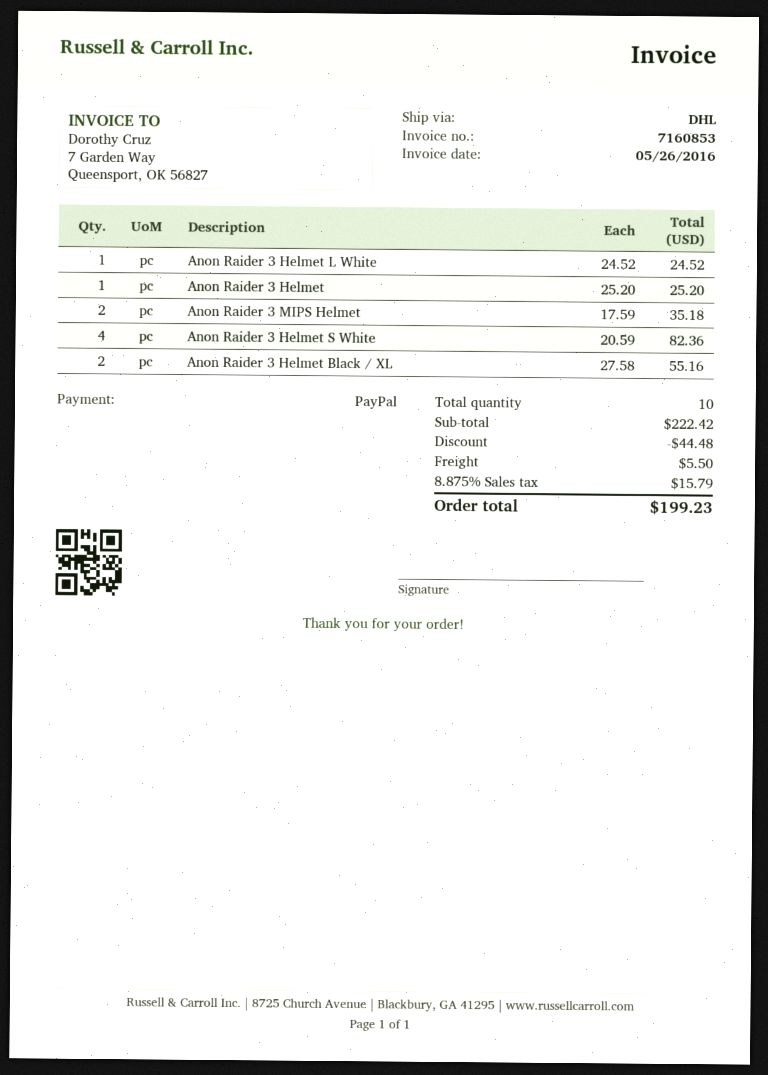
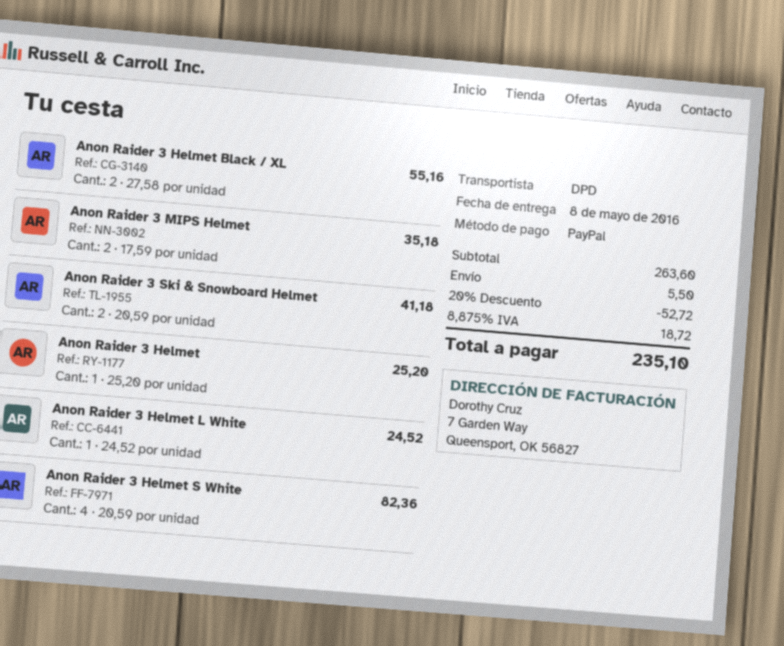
shipping method: DHL -> DPD
Anon Raider 3 Ski & Snowboard Helmet: none -> 2 x 20.59 = 41.18
subtotal: 222.42 -> 263.60
discount: 44.48 -> 52.72
tax: 8.875% = 15.79 -> 8.875% = 18.72
total: 199.23 -> 235.10

